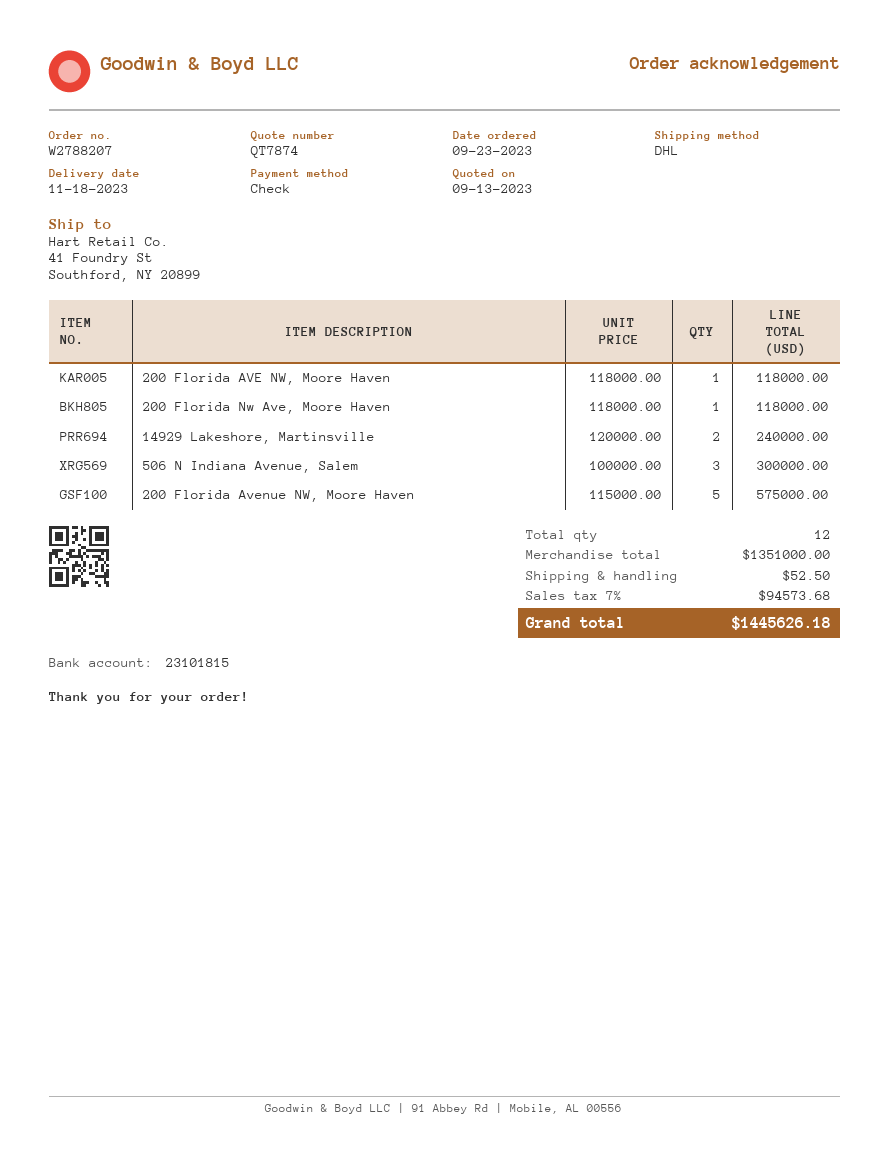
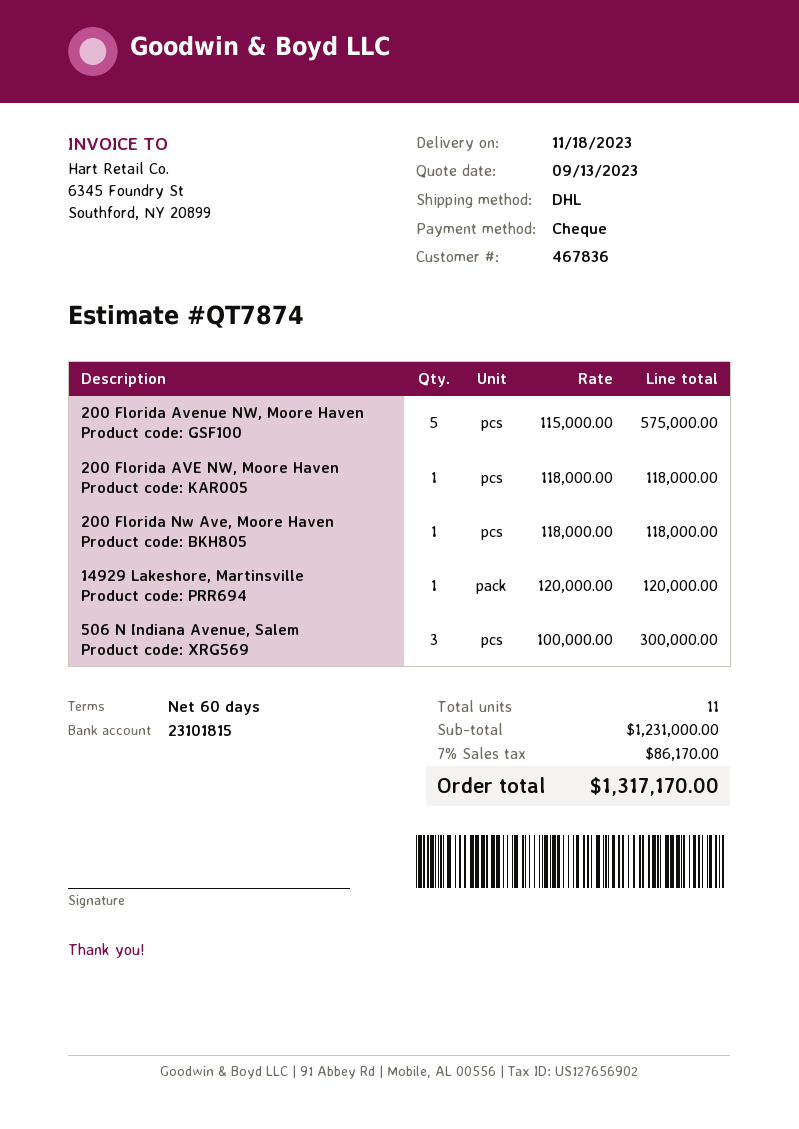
14929 Lakeshore, Martinsville: 2 x 120000.00 = 240000.00 -> 1 x 120000.00 = 120000.00
total quantity: 12 -> 11
subtotal: 1351000.00 -> 1231000.00
shipping: 52.50 -> none
tax: 7% = 94573.68 -> 7% = 86170.00
total: 1445626.18 -> 1317170.00

